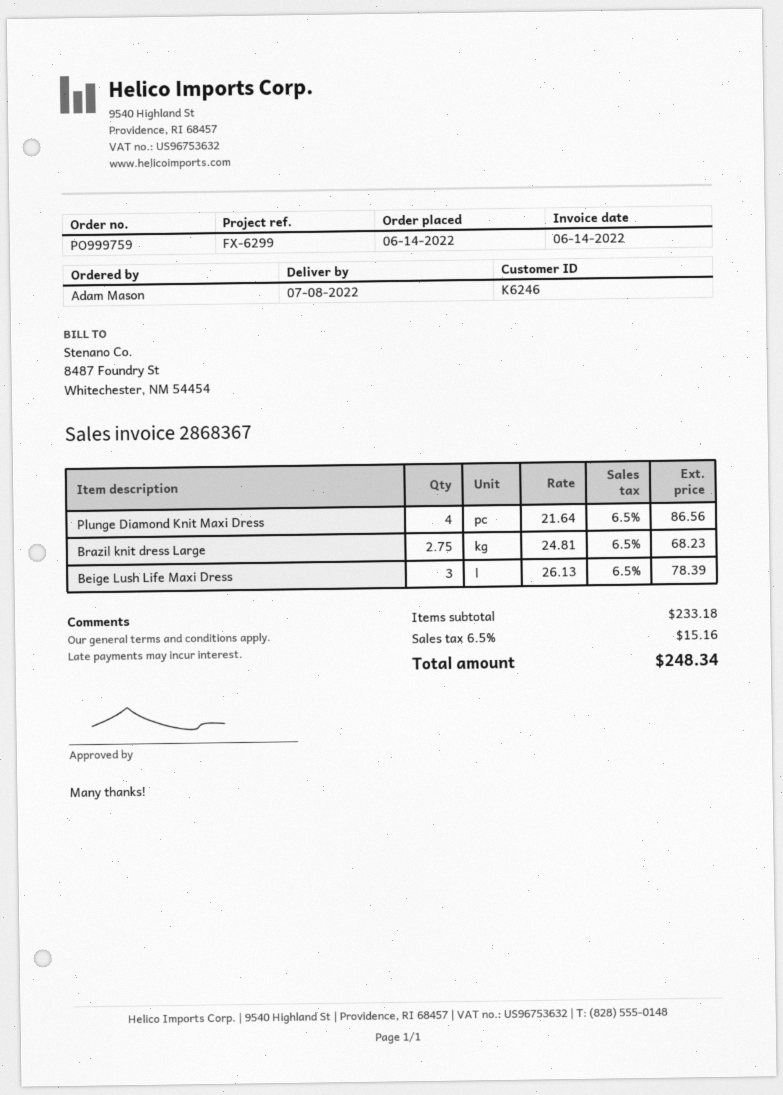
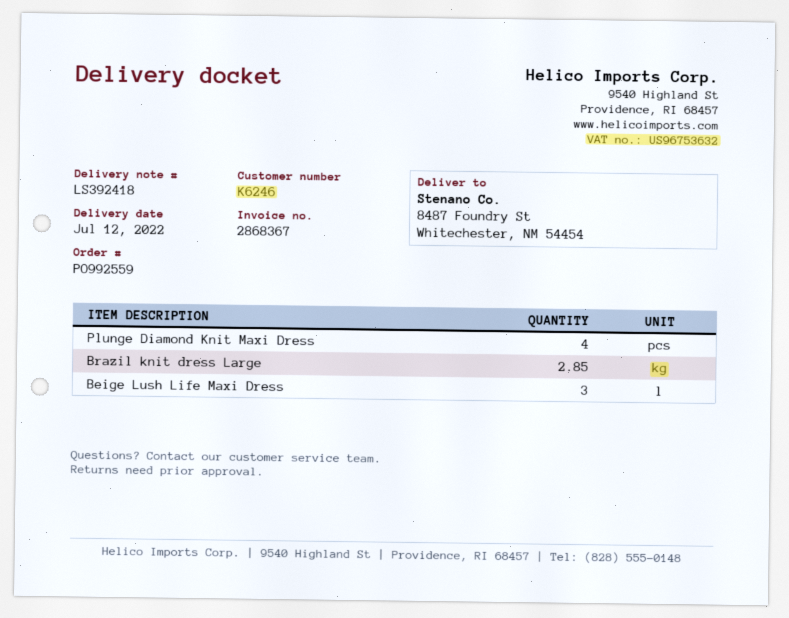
order number: PO999759 -> PO992559
delivery date: 2022-07-08 -> 2022-07-12
Brazil knit dress Large: 2.75 -> 2.85

